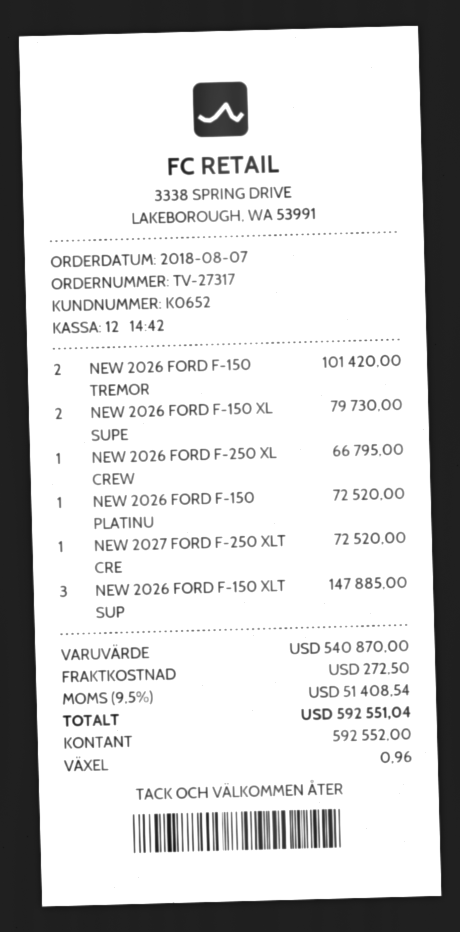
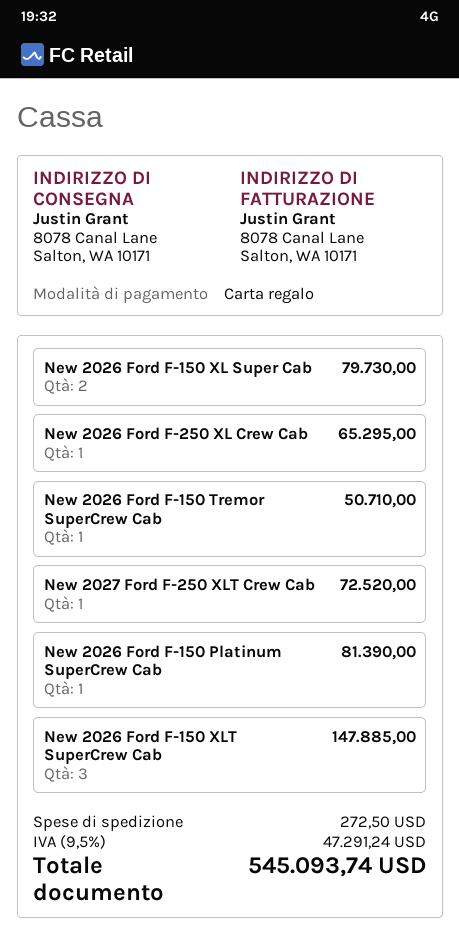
payment method: cash -> gift card
NEW 2026 FORD F-150 TREMOR: 2 for 101420.00 -> 1 for 50710.00
NEW 2026 FORD F-250 XL CREW: 1 for 66795.00 -> 1 for 65295.00
NEW 2026 FORD F-150 PLATINU: 1 for 72520.00 -> 1 for 81390.00
tax: 9.5% = 51408.54 -> 9.5% = 47291.24
total: 592551.04 -> 545093.74

